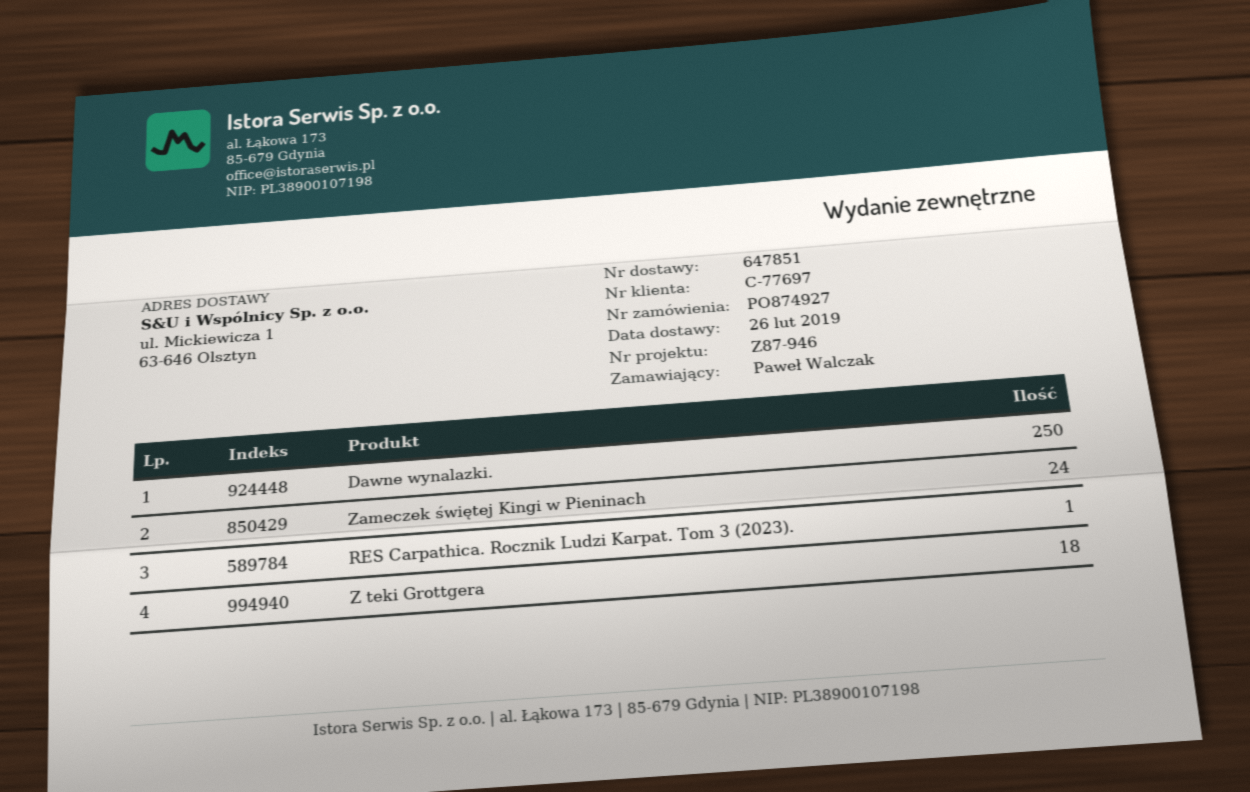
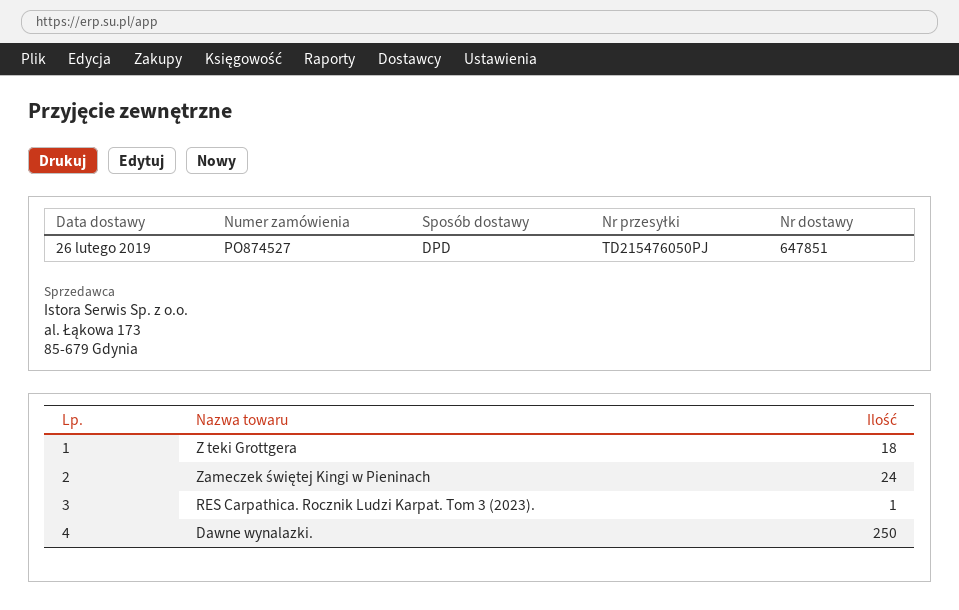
order number: PO874927 -> PO874527

